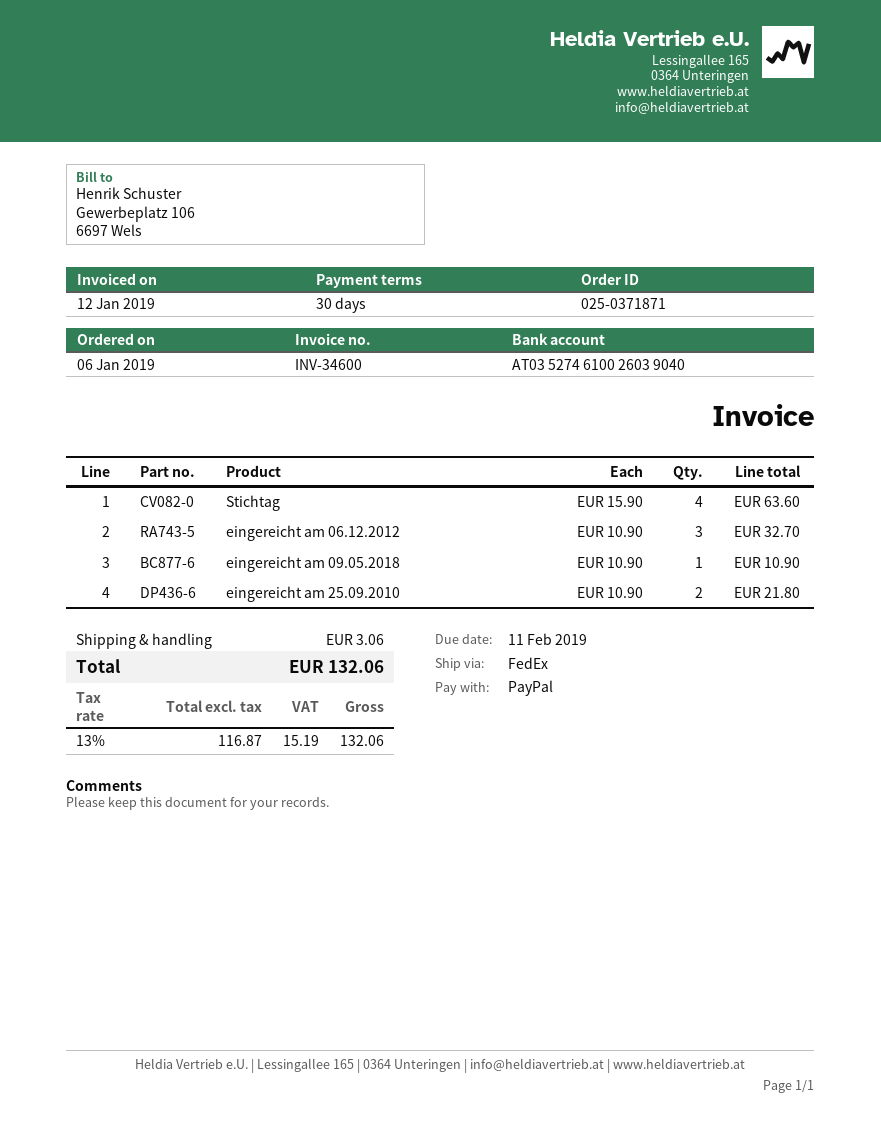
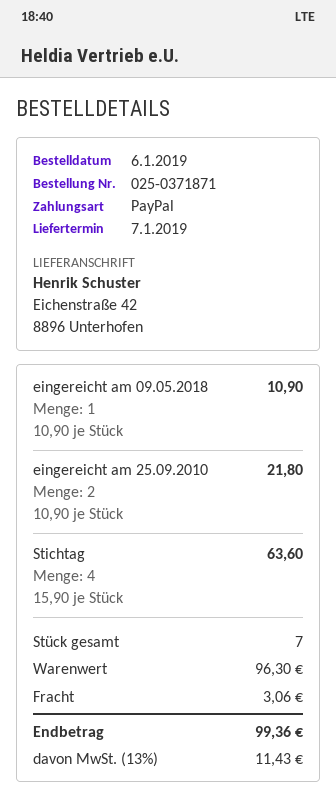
eingereicht am 06.12.2012: 3 x 10.90 = 32.70 -> none
tax: 13% = 15.19 -> 13% = 11.43
total: 132.06 -> 99.36

